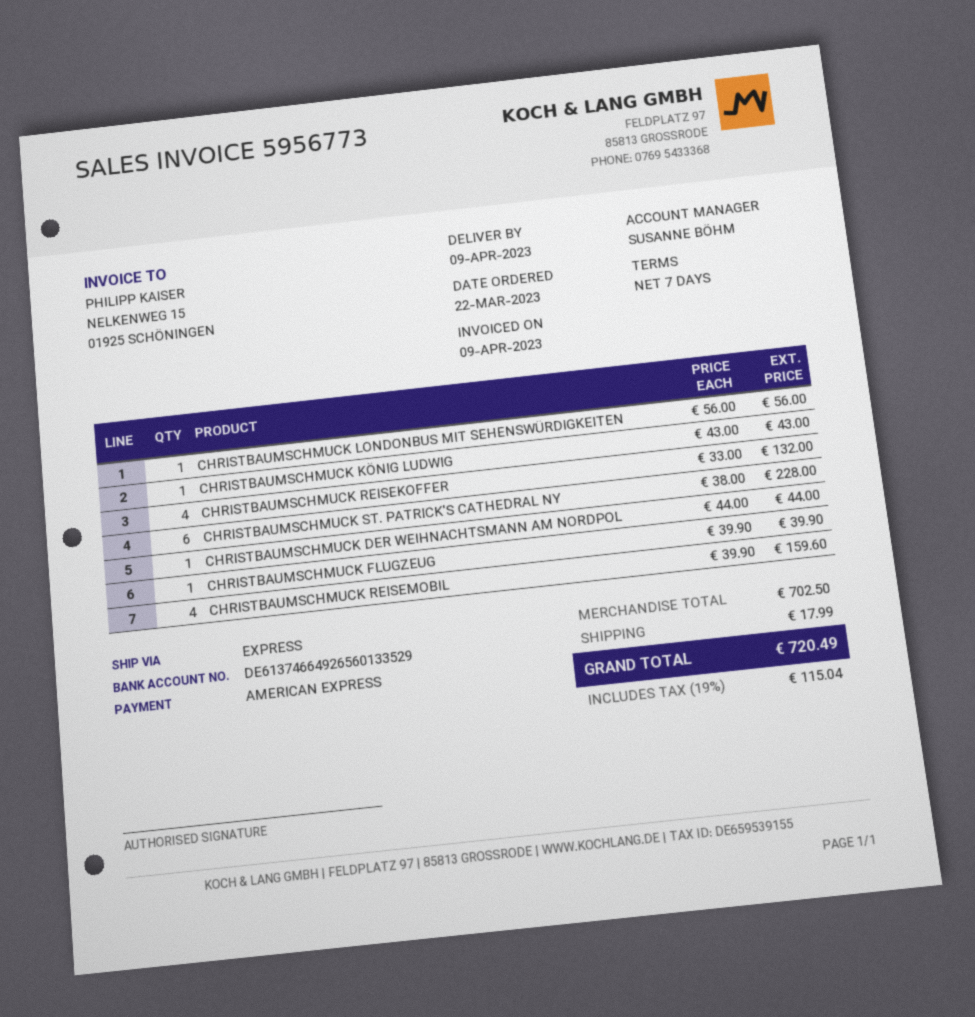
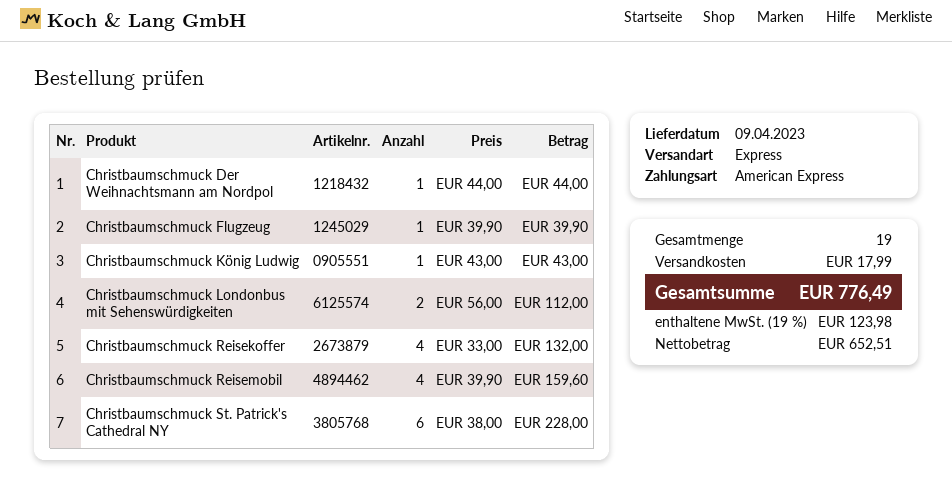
CHRISTBAUMSCHMUCK LONDONBUS MIT SEHENSWÜRDIGKEITEN: 1 x 56.00 = 56.00 -> 2 x 56.00 = 112.00
tax: 19% = 115.04 -> 19% = 123.98
total: 720.49 -> 776.49

